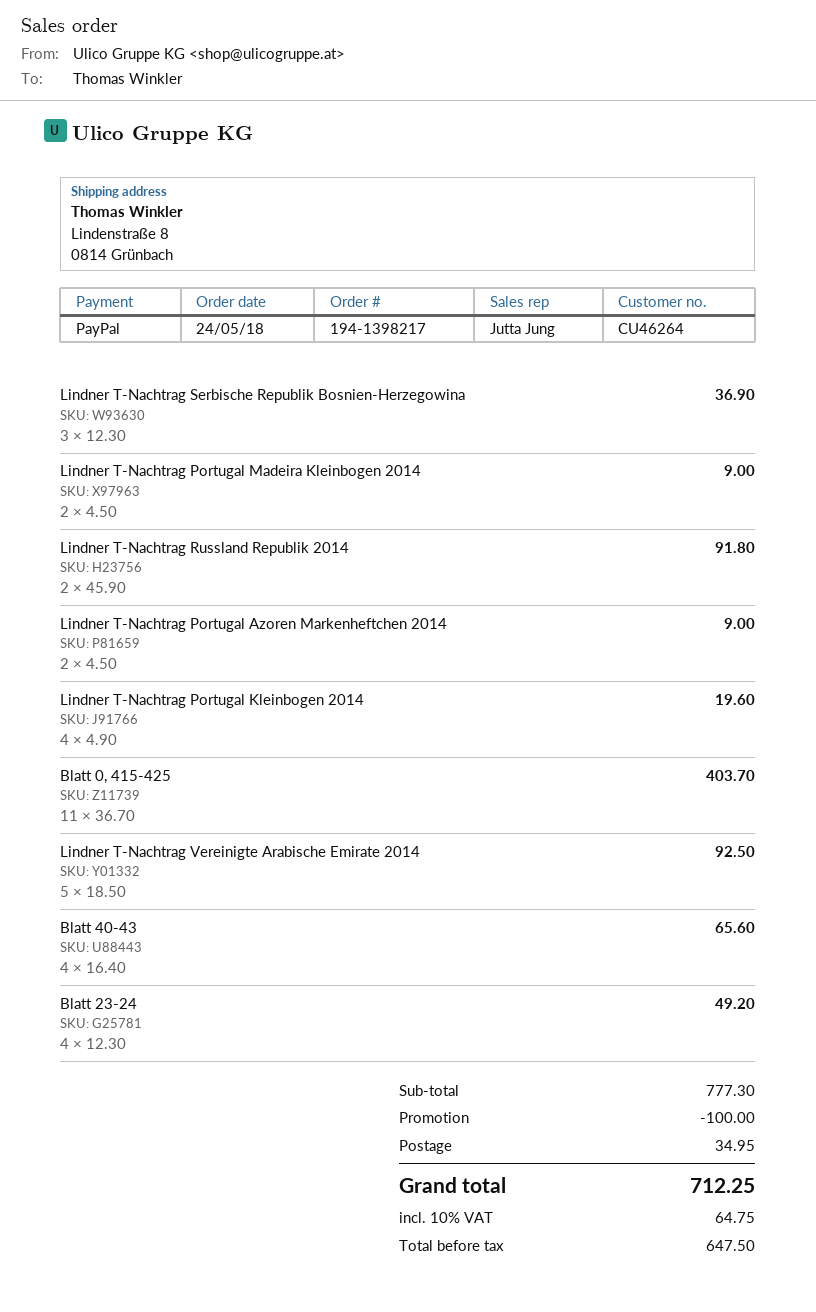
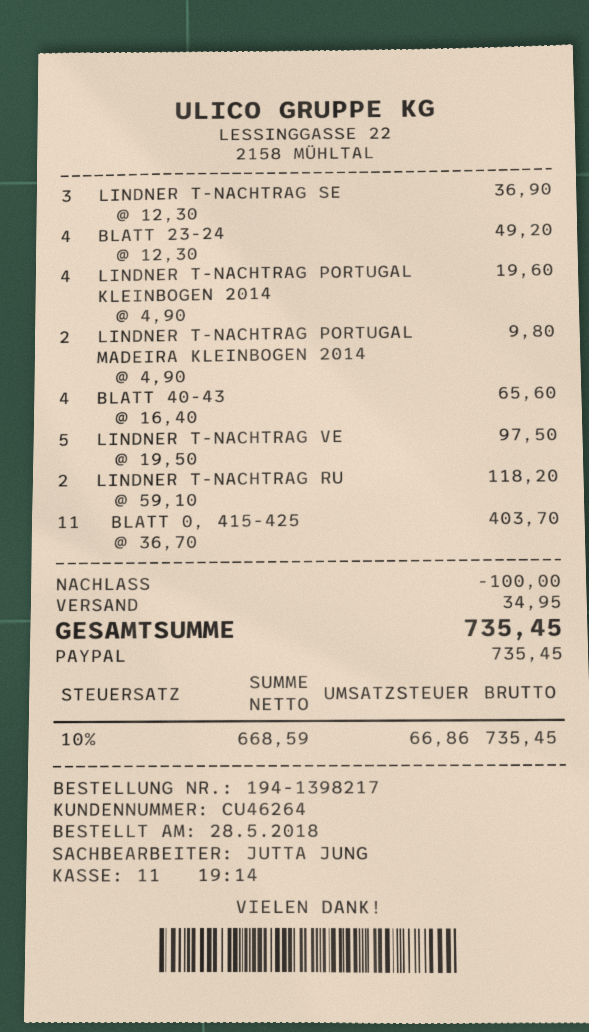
order date: 2018-05-24 -> 2018-05-28
Lindner T-Nachtrag Portugal Madeira Kleinbogen 2014: 2 x 4.50 = 9.00 -> 2 x 4.90 = 9.80
Lindner T-Nachtrag Russland Republik 2014: 2 x 45.90 = 91.80 -> 2 x 59.10 = 118.20
Lindner T-Nachtrag Portugal Azoren Markenheftchen 2014: 2 x 4.50 = 9.00 -> none
Lindner T-Nachtrag Vereinigte Arabische Emirate 2014: 5 x 18.50 = 92.50 -> 5 x 19.50 = 97.50
net: 647.50 -> 668.59
tax: 10% = 64.75 -> 10% = 66.86
total: 712.25 -> 735.45

